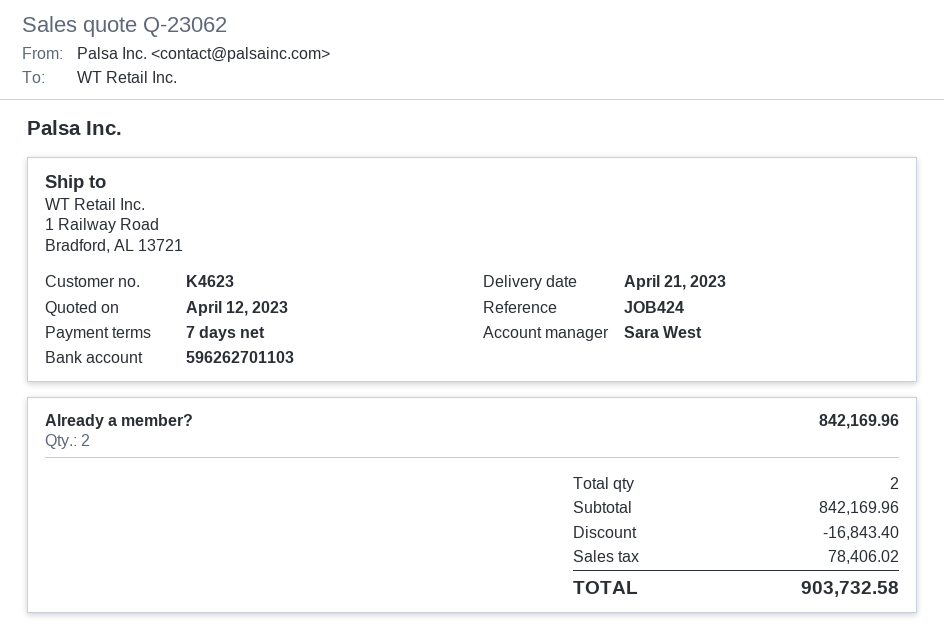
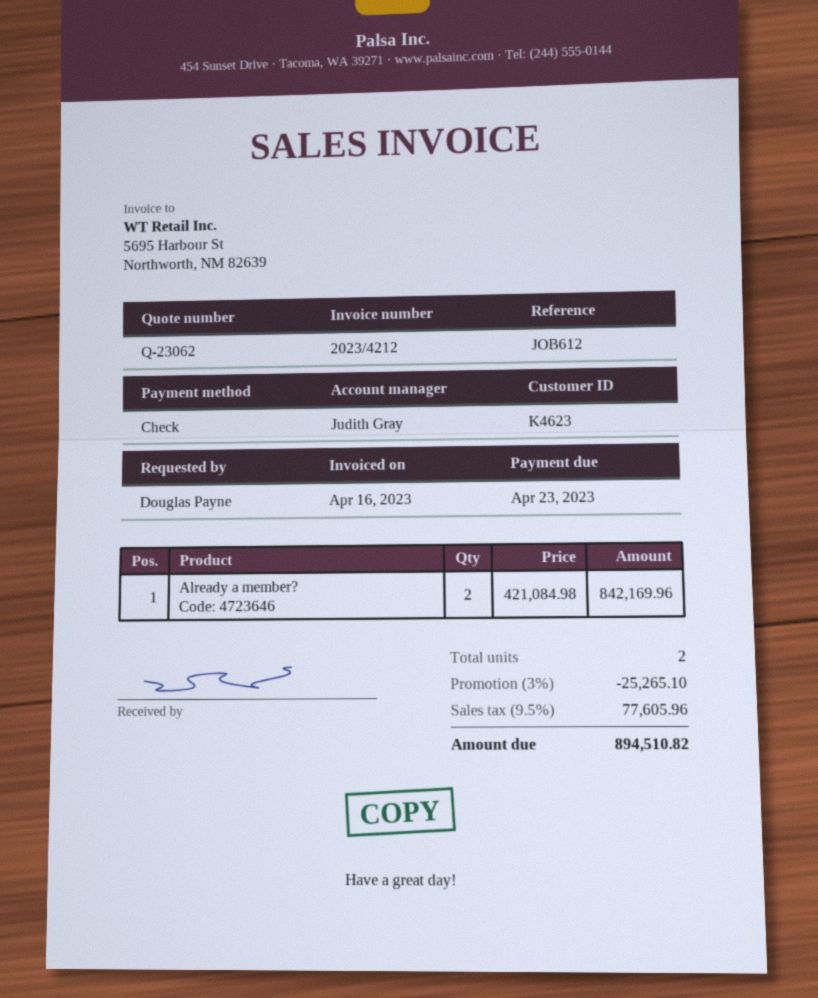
reference: JOB424 -> JOB612
sales rep: Sara West -> Judith Gray
discount: 16843.40 -> 25265.10
tax: 78406.02 -> 77605.96
total: 903732.58 -> 894510.82

